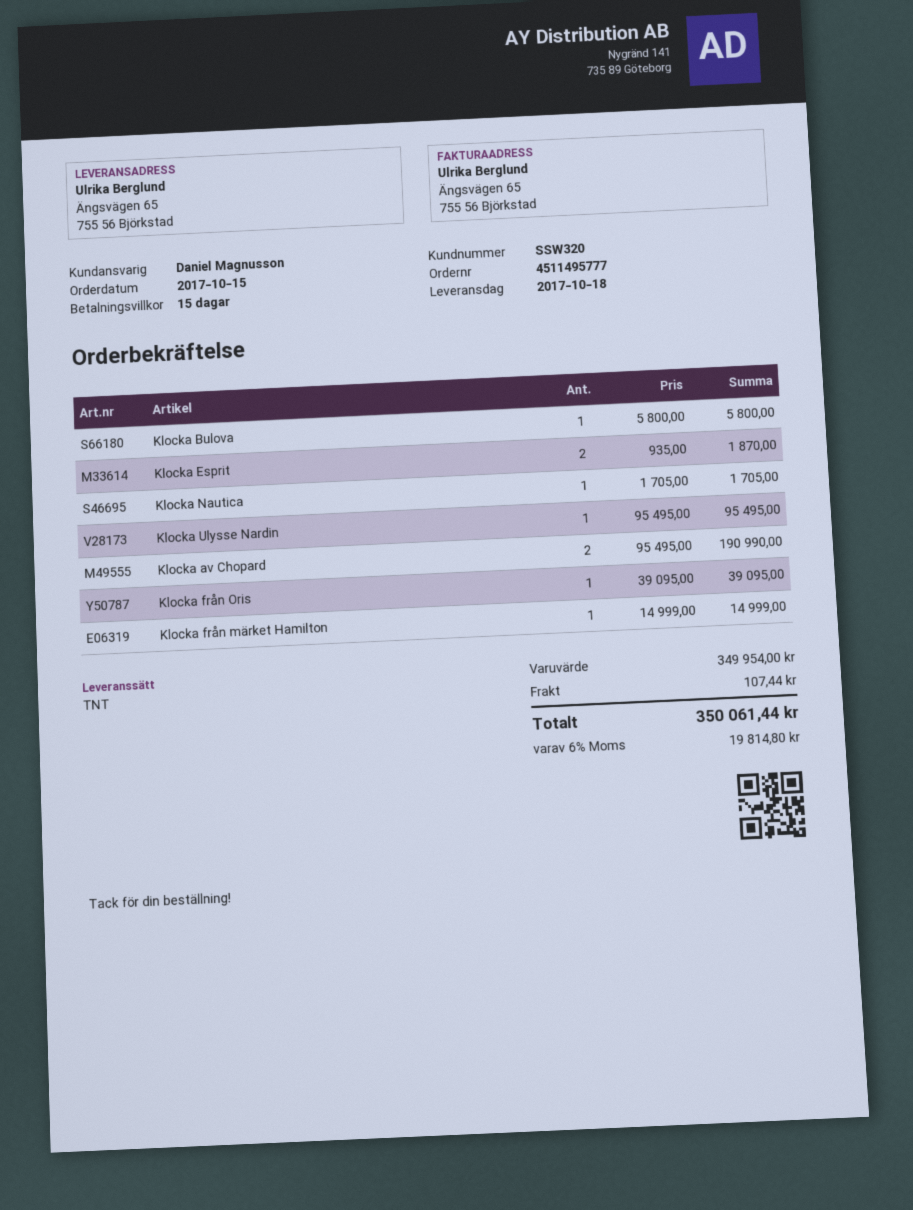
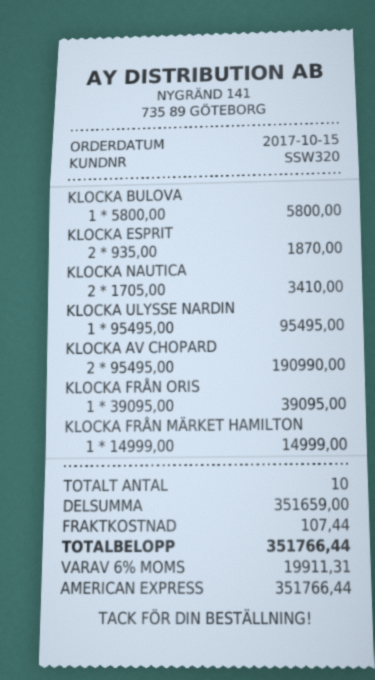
Klocka Nautica: 1 x 1705.00 = 1705.00 -> 2 x 1705.00 = 3410.00
subtotal: 349954.00 -> 351659.00
tax: 6% = 19814.80 -> 6% = 19911.31
total: 350061.44 -> 351766.44

